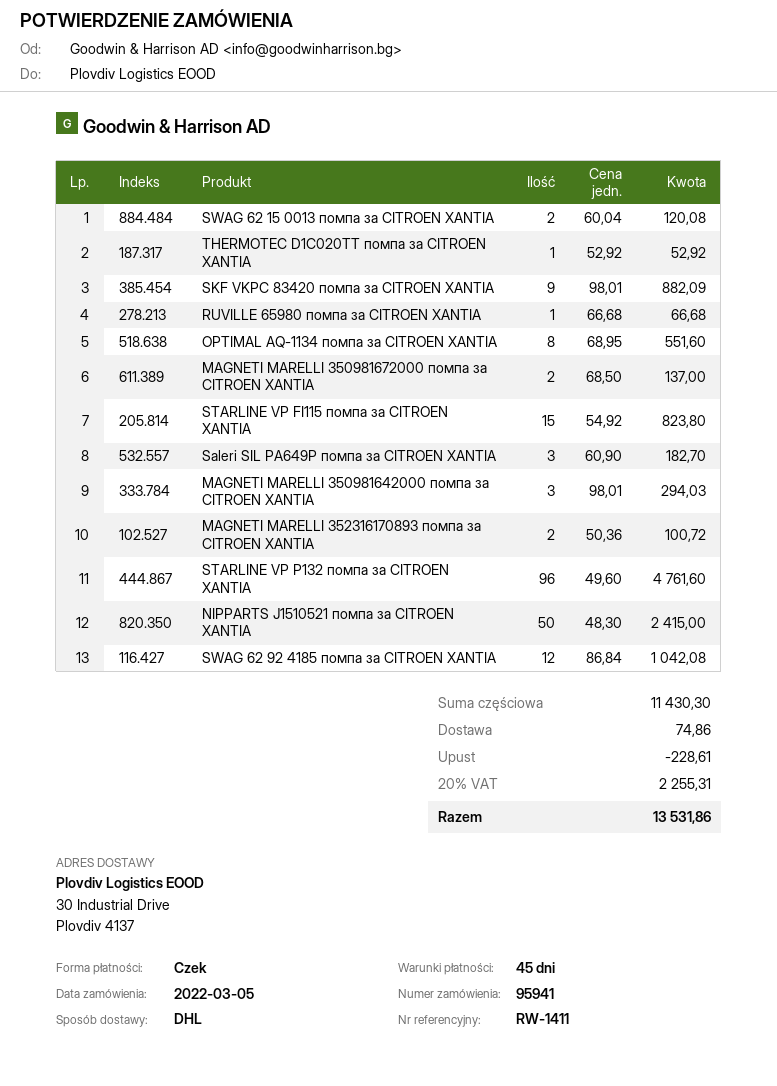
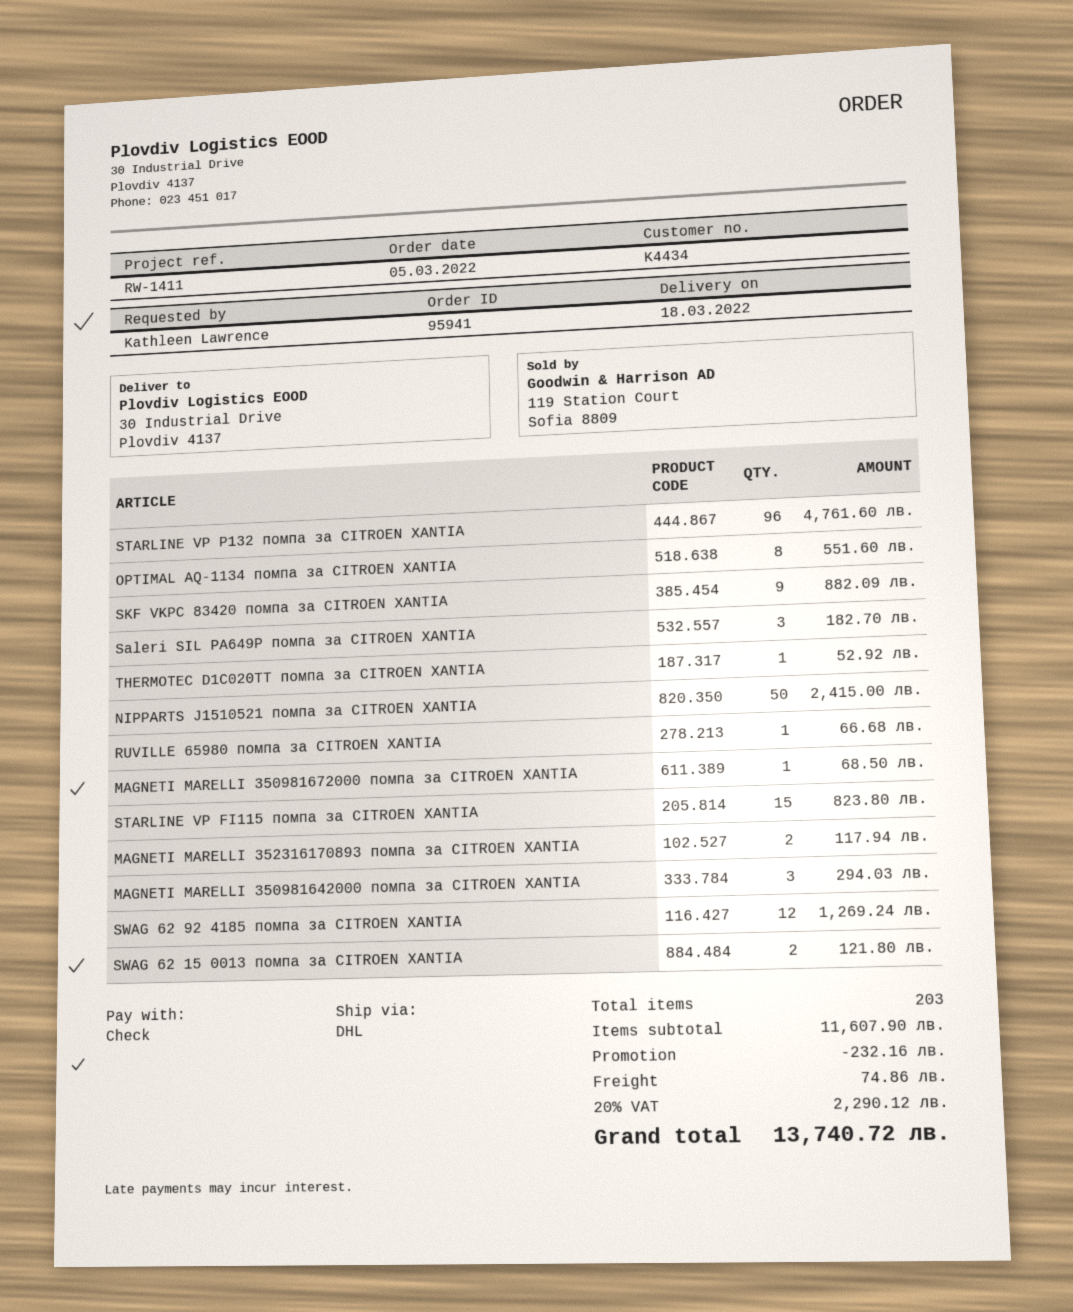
SWAG 62 15 0013 помпа за CITROEN XANTIA: 2 for 120.08 -> 2 for 121.80
MAGNETI MARELLI 350981672000 помпа за CITROEN XANTIA: 2 for 137.00 -> 1 for 68.50
MAGNETI MARELLI 352316170893 помпа за CITROEN XANTIA: 2 for 100.72 -> 2 for 117.94
SWAG 62 92 4185 помпа за CITROEN XANTIA: 12 for 1042.08 -> 12 for 1269.24
subtotal: 11430.30 -> 11607.90
discount: 228.61 -> 232.16
tax: 20% = 2255.31 -> 20% = 2290.12
total: 13531.86 -> 13740.72

